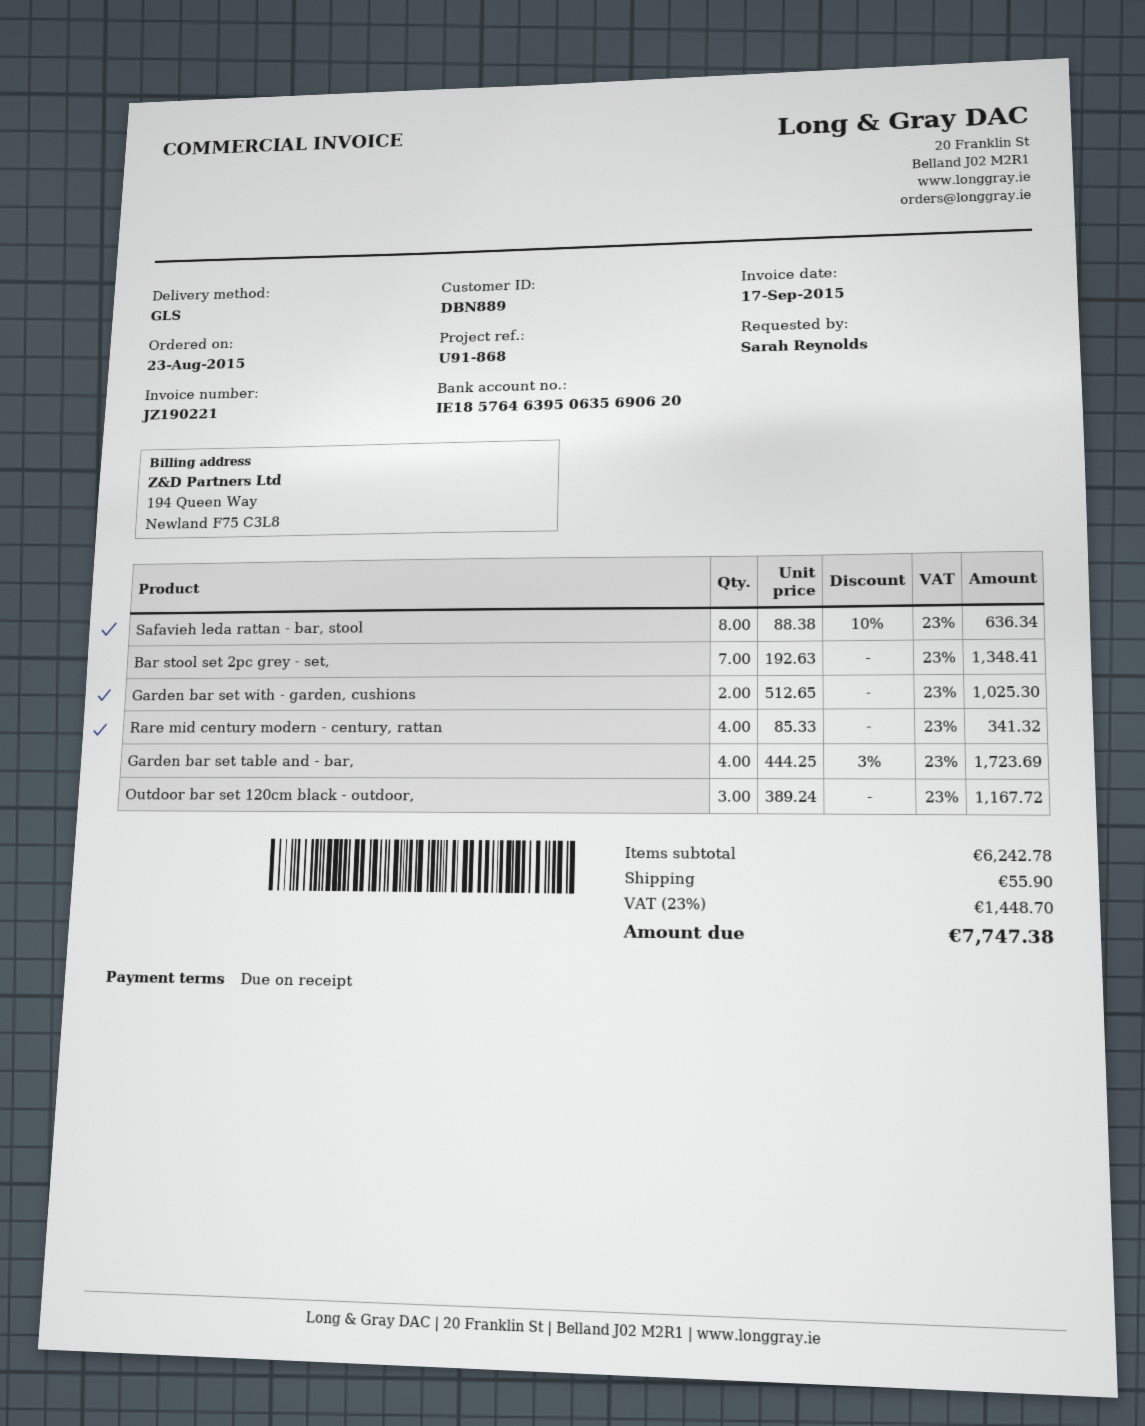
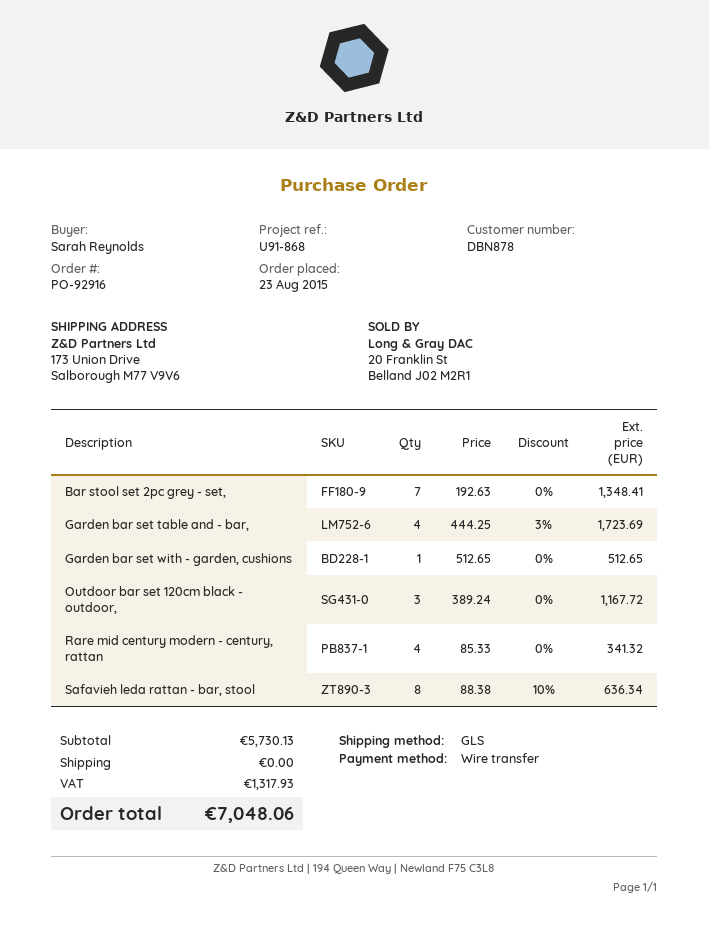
customer number: DBN889 -> DBN878
Garden bar set with - garden, cushions: 2 x 512.65 = 1025.30 -> 1 x 512.65 = 512.65
subtotal: 6242.78 -> 5730.13
shipping: 55.90 -> 0.00
tax: 1448.70 -> 1317.93
total: 7747.38 -> 7048.06

